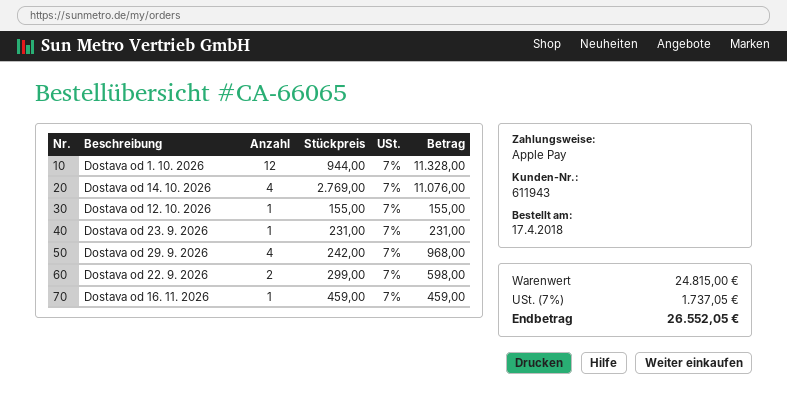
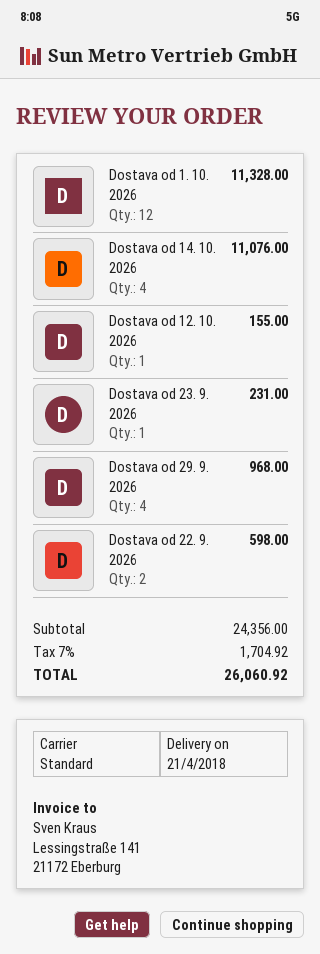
Dostava od 16. 11. 2026: 1 for 459.00 -> none
subtotal: 24815.00 -> 24356.00
tax: 7% = 1737.05 -> 7% = 1704.92
total: 26552.05 -> 26060.92

